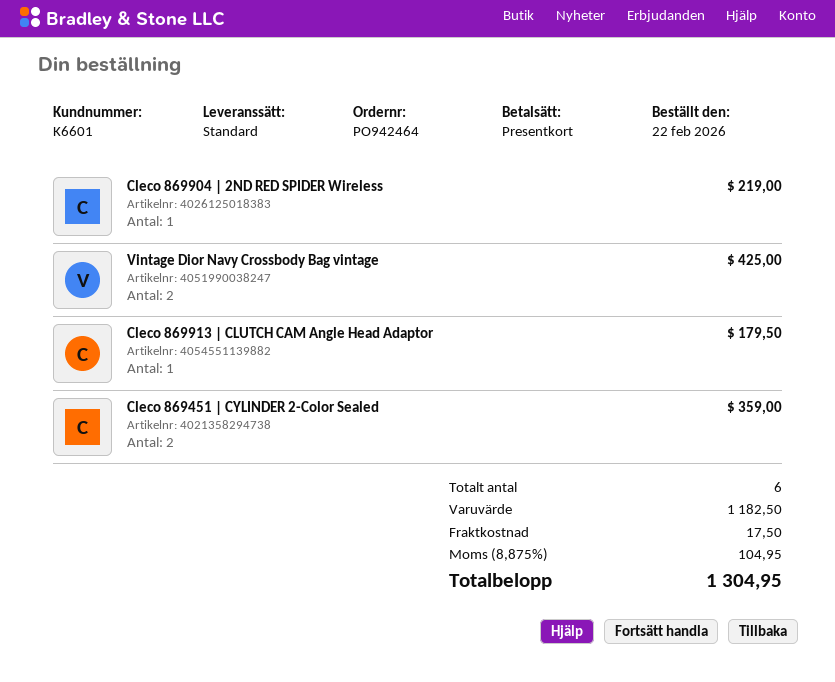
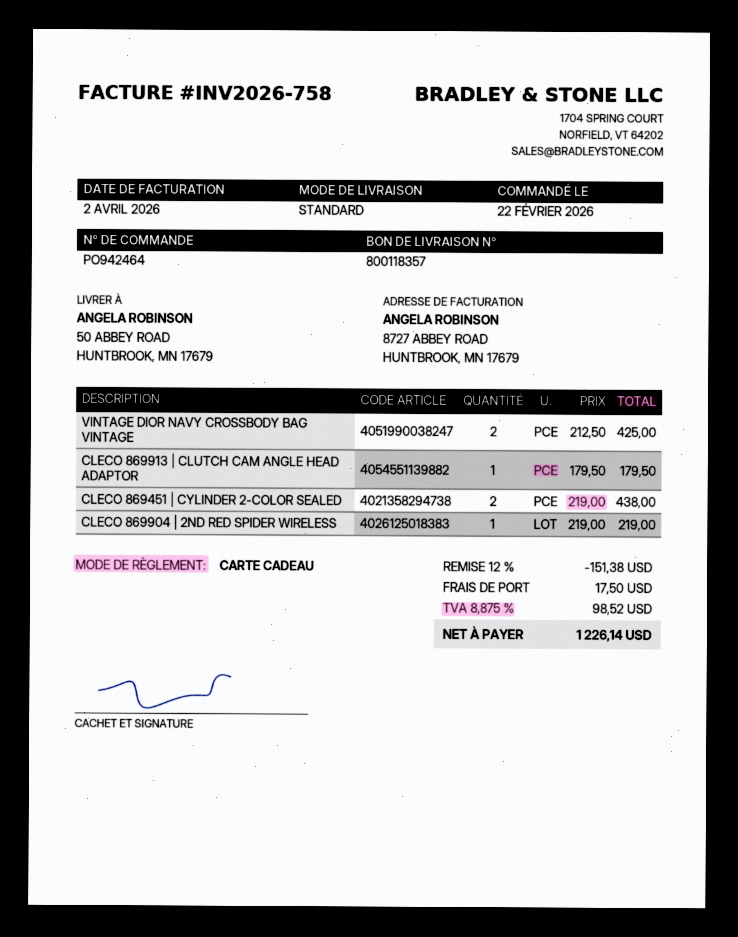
Cleco 869451 | CYLINDER 2-Color Sealed: 2 for 359.00 -> 2 for 438.00
discount: none -> 12% = 151.38
tax: 8.875% = 104.95 -> 8.875% = 98.52
total: 1304.95 -> 1226.14

